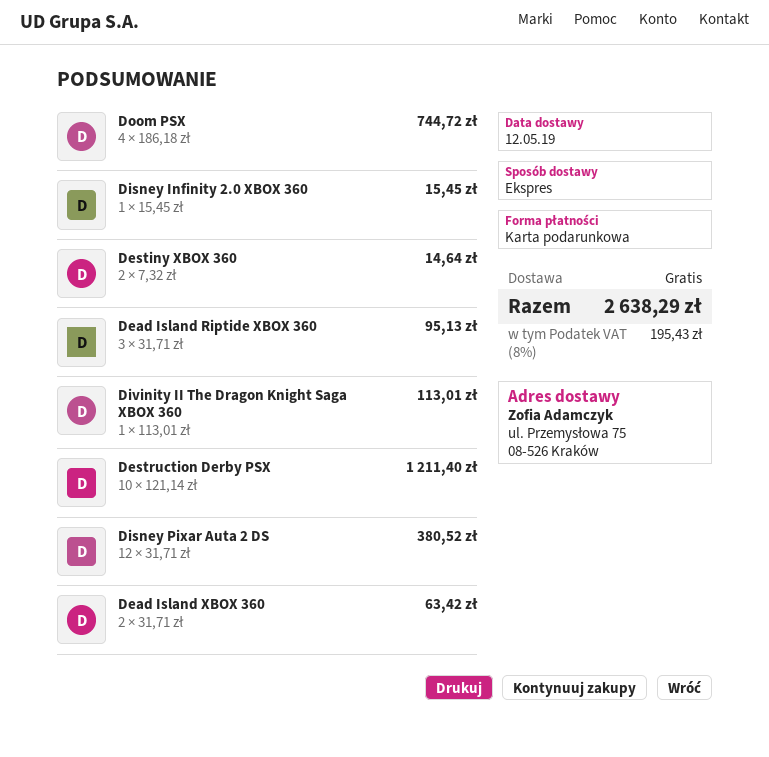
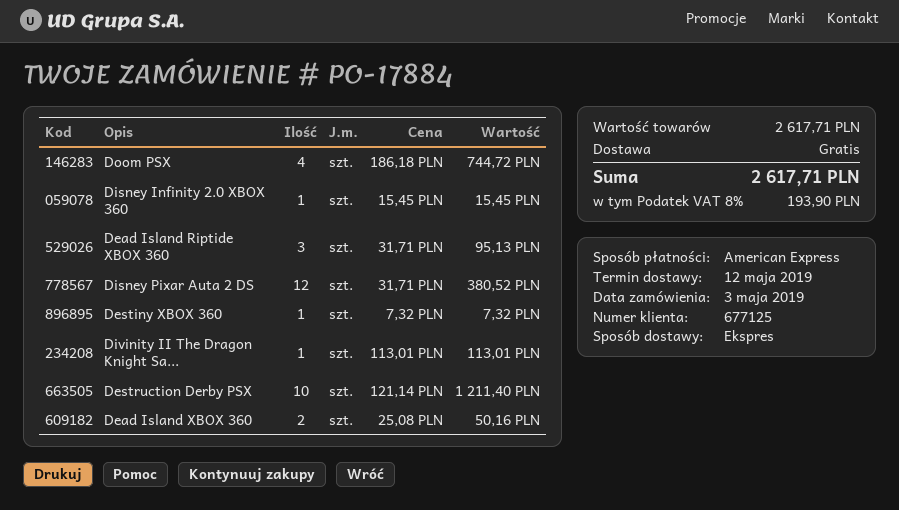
payment method: gift card -> American Express
Destiny XBOX 360: 2 x 7.32 = 14.64 -> 1 x 7.32 = 7.32
Dead Island XBOX 360: 2 x 31.71 = 63.42 -> 2 x 25.08 = 50.16
tax: 8% = 195.43 -> 8% = 193.90
total: 2638.29 -> 2617.71

